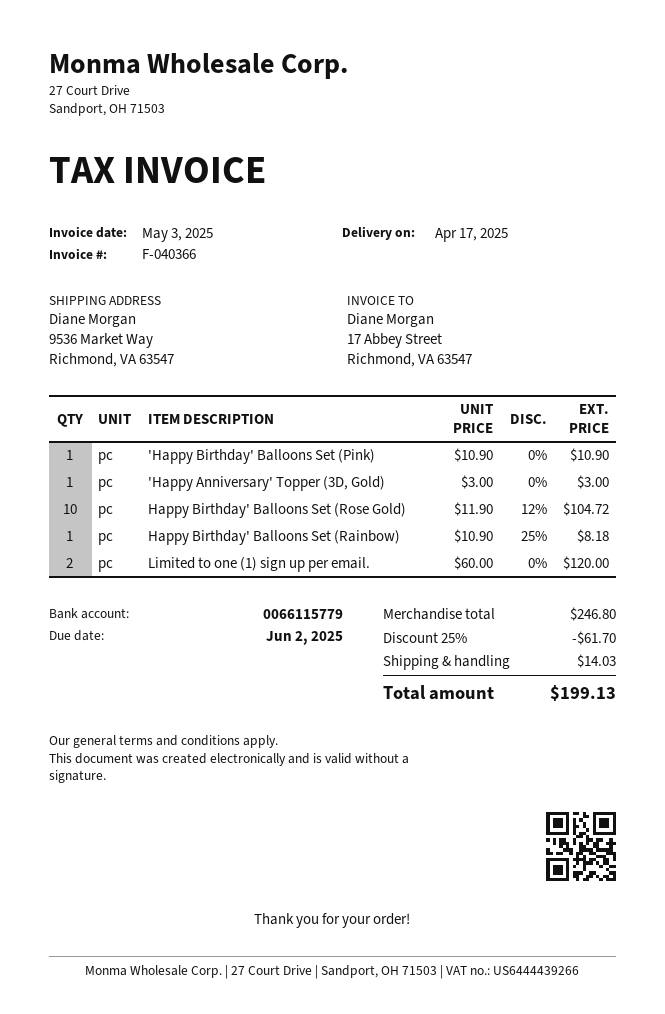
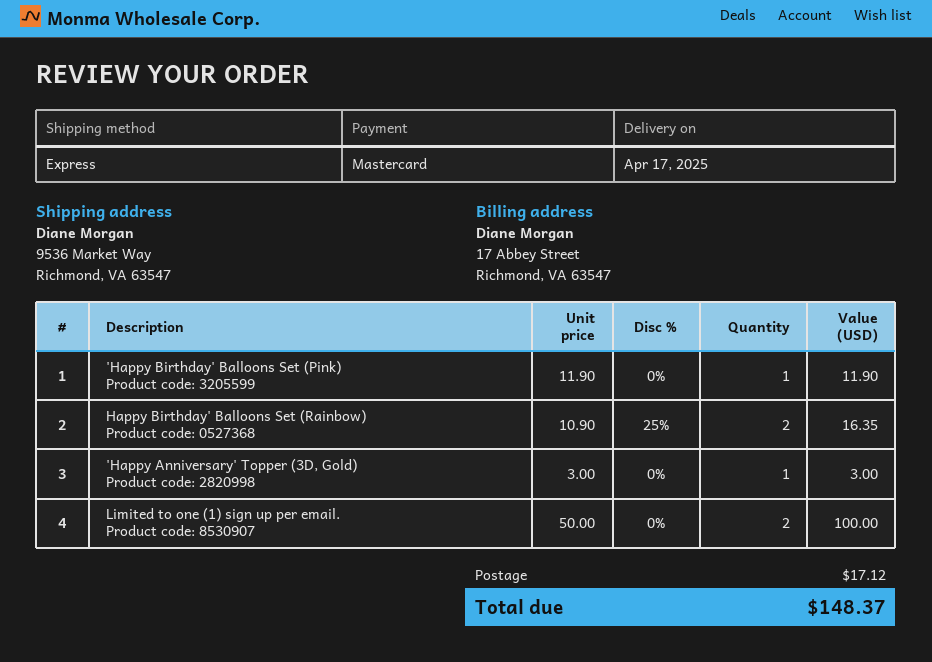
'Happy Birthday' Balloons Set (Pink): 1 x 10.90 = 10.90 -> 1 x 11.90 = 11.90
Happy Birthday' Balloons Set (Rose Gold): 10 x 11.90 - 12% = 104.72 -> none
Happy Birthday' Balloons Set (Rainbow): 1 x 10.90 - 25% = 8.18 -> 2 x 10.90 - 25% = 16.35
Limited to one (1) sign up per email.: 2 x 60.00 = 120.00 -> 2 x 50.00 = 100.00
discount: 25% = 61.70 -> none
shipping: 14.03 -> 17.12
total: 199.13 -> 148.37

